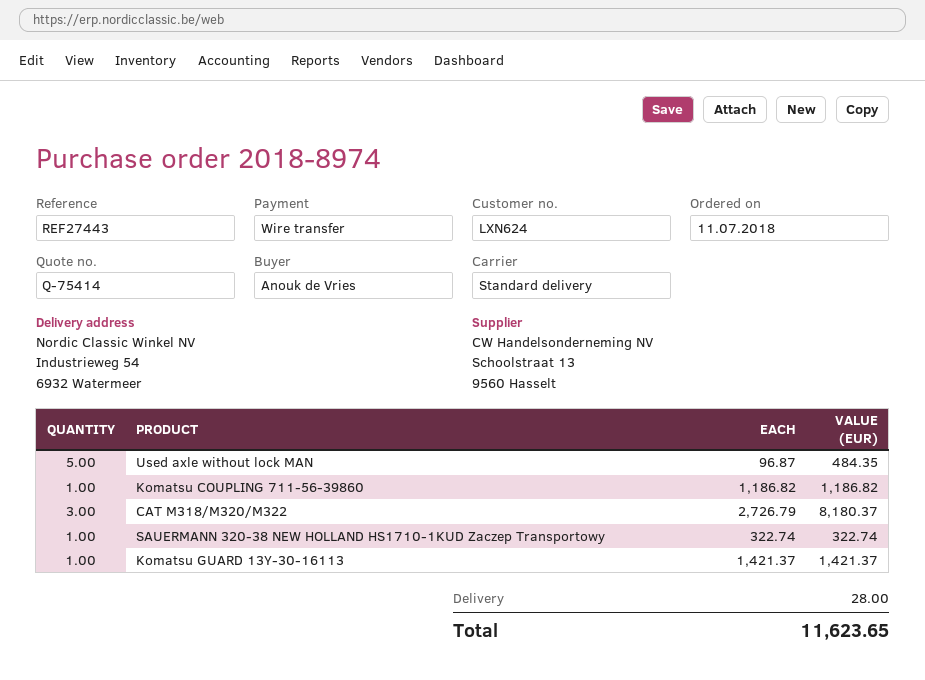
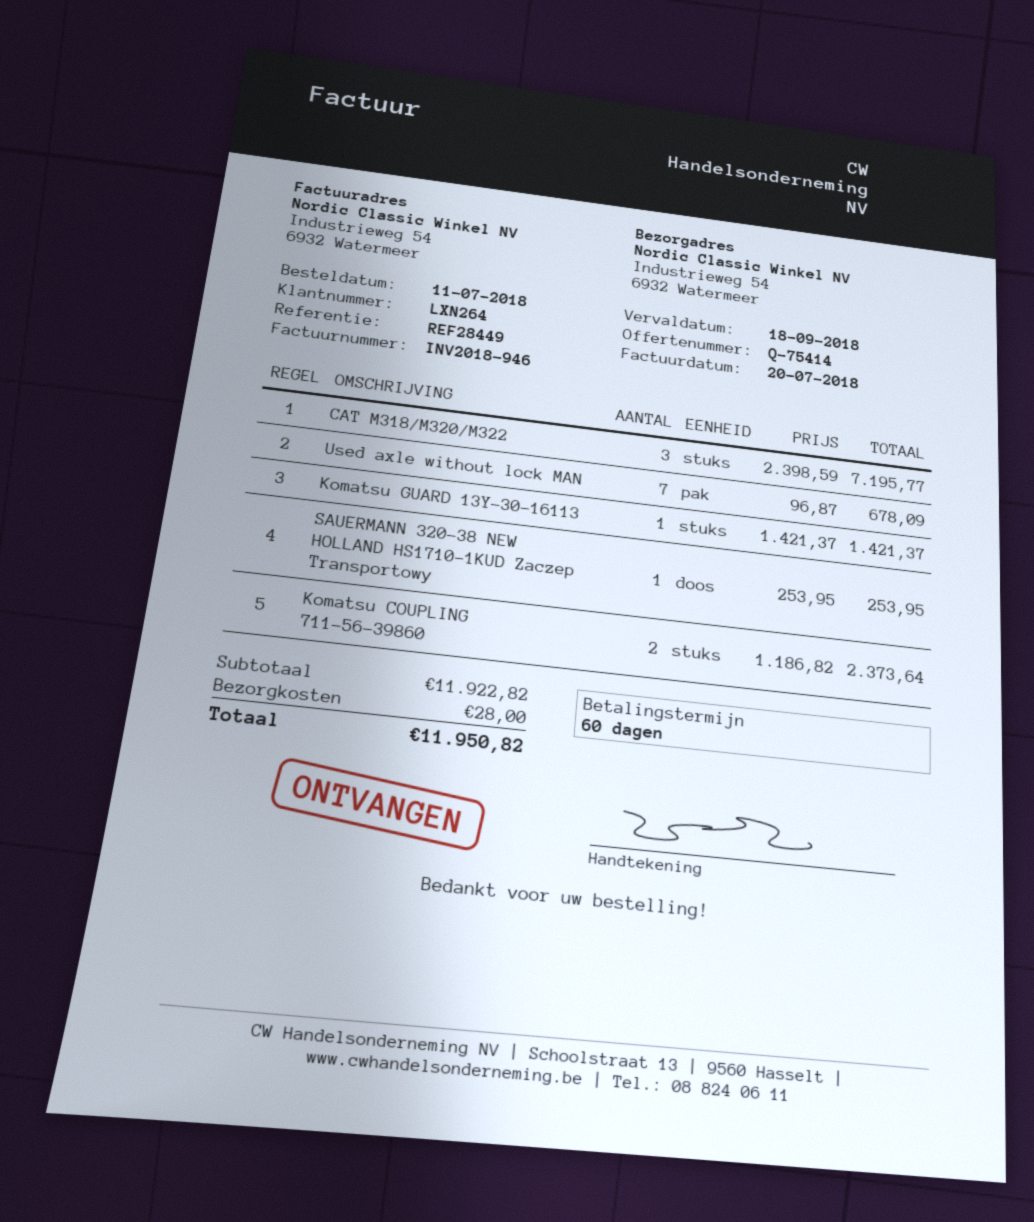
customer number: LXN624 -> LXN264
reference: REF27443 -> REF28449
Used axle without lock MAN: 5 x 96.87 = 484.35 -> 7 x 96.87 = 678.09
Komatsu COUPLING 711-56-39860: 1 x 1186.82 = 1186.82 -> 2 x 1186.82 = 2373.64
CAT M318/M320/M322: 3 x 2726.79 = 8180.37 -> 3 x 2398.59 = 7195.77
SAUERMANN 320-38 NEW HOLLAND HS1710-1KUD Zaczep Transportowy: 1 x 322.74 = 322.74 -> 1 x 253.95 = 253.95
total: 11623.65 -> 11950.82

